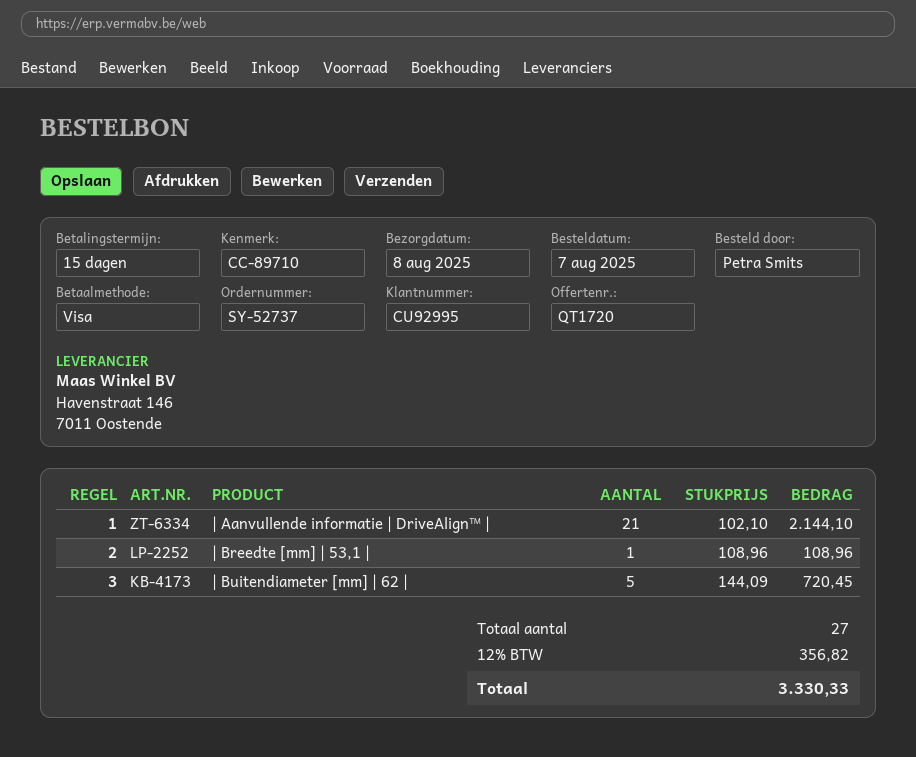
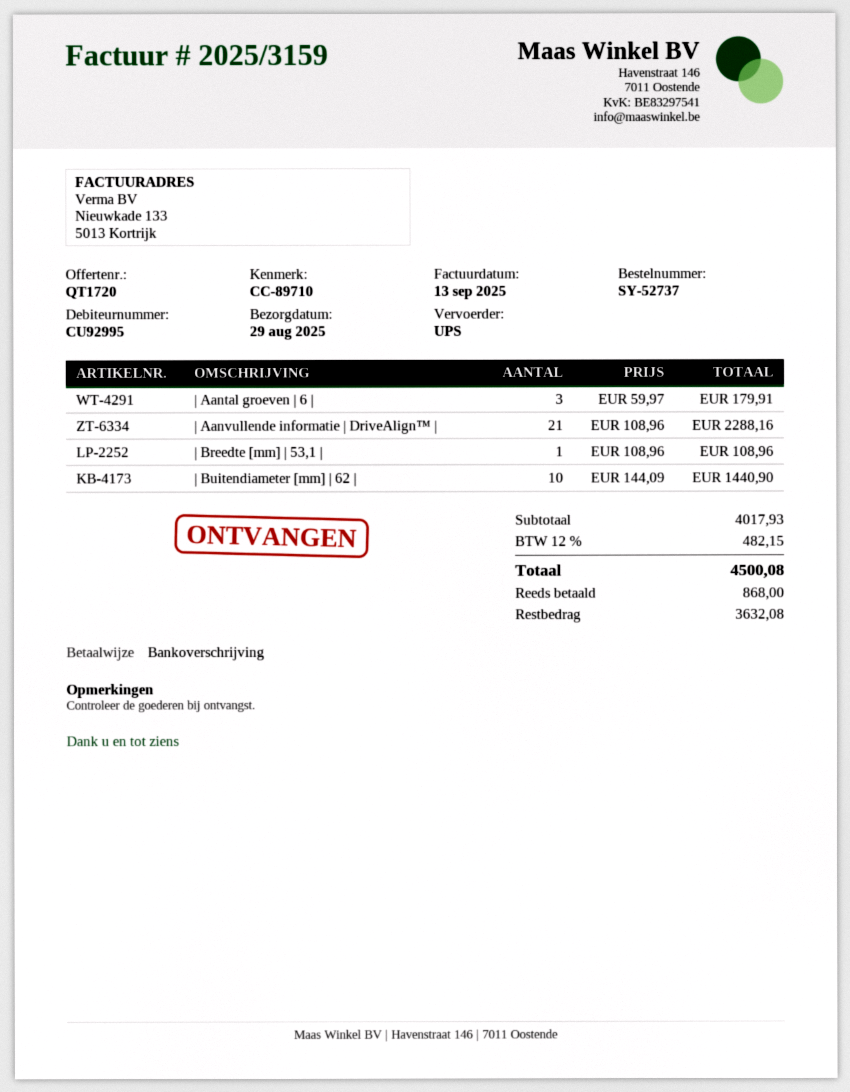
delivery date: 2025-08-08 -> 2025-08-29
payment method: Visa -> bank transfer
| Aanvullende informatie | DriveAlign™ |: 21 x 102.10 = 2144.10 -> 21 x 108.96 = 2288.16
| Buitendiameter [mm] | 62 |: 5 x 144.09 = 720.45 -> 10 x 144.09 = 1440.90
| Aantal groeven | 6 |: none -> 3 x 59.97 = 179.91
tax: 12% = 356.82 -> 12% = 482.15
total: 3330.33 -> 4500.08

